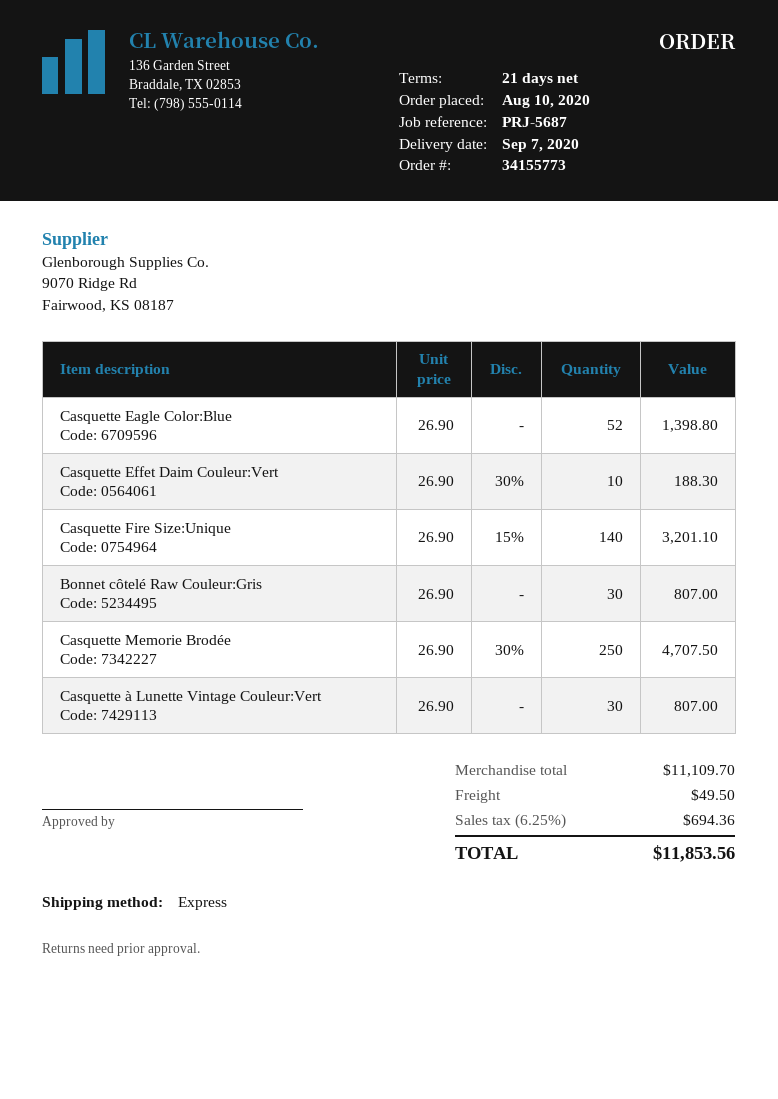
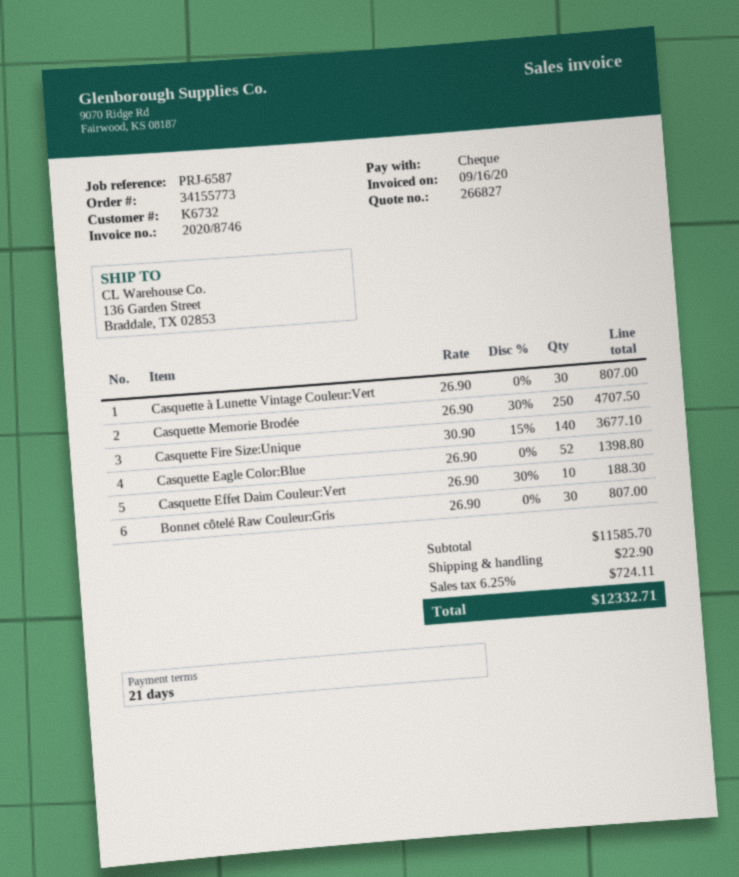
reference: PRJ-5687 -> PRJ-6587
Casquette Fire Size:Unique: 140 x 26.90 - 15% = 3201.10 -> 140 x 30.90 - 15% = 3677.10
subtotal: 11109.70 -> 11585.70
shipping: 49.50 -> 22.90
tax: 6.25% = 694.36 -> 6.25% = 724.11
total: 11853.56 -> 12332.71

